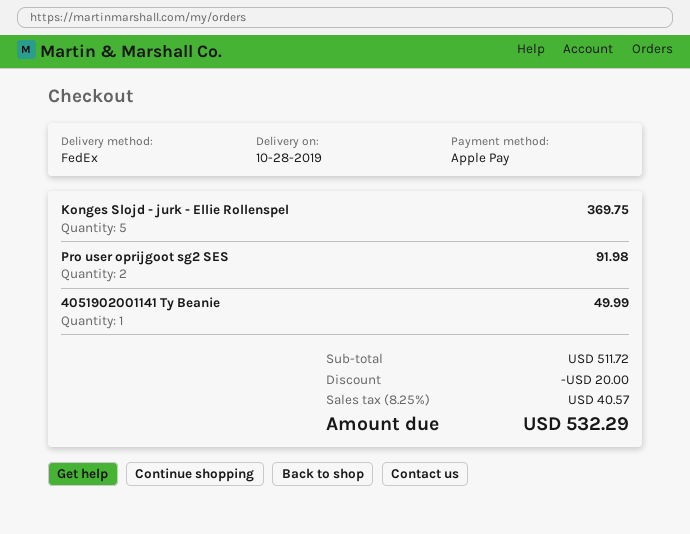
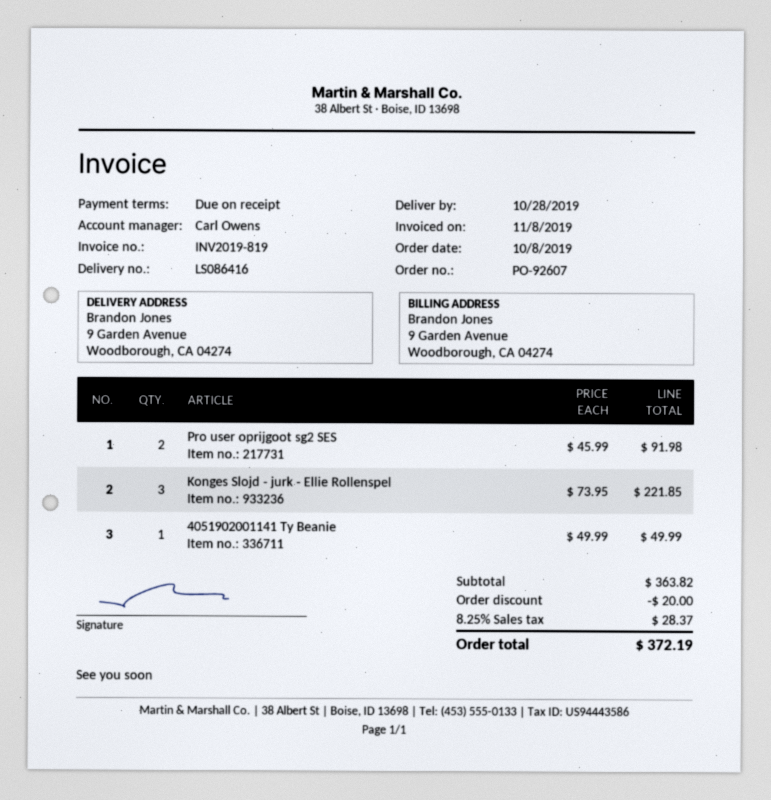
Konges Slojd - jurk - Ellie Rollenspel: 5 for 369.75 -> 3 for 221.85
subtotal: 511.72 -> 363.82
tax: 8.25% = 40.57 -> 8.25% = 28.37
total: 532.29 -> 372.19

